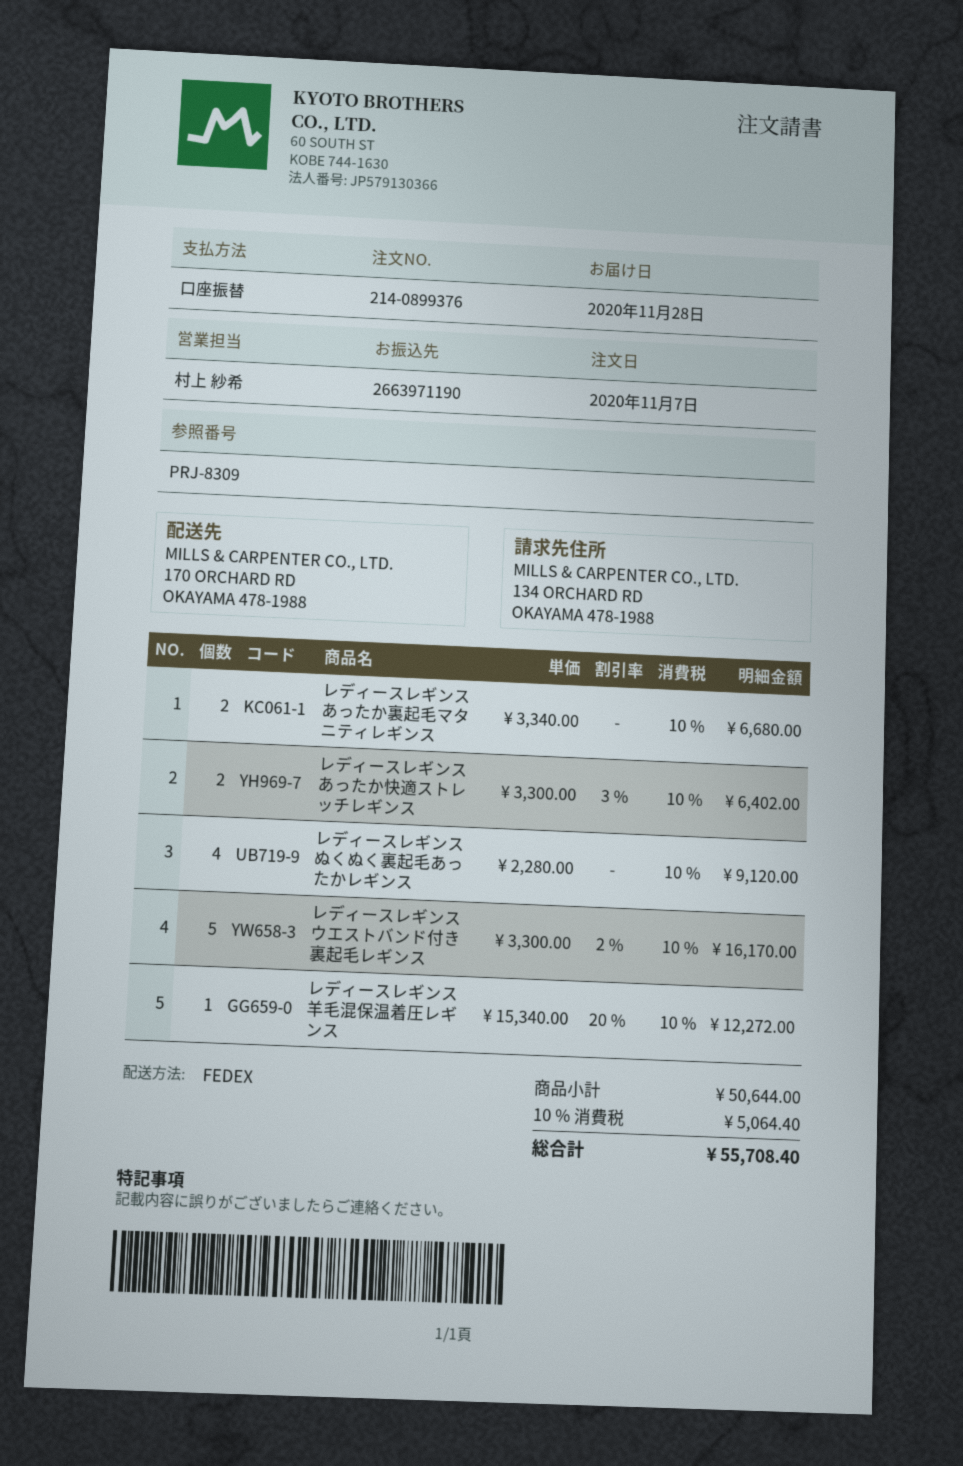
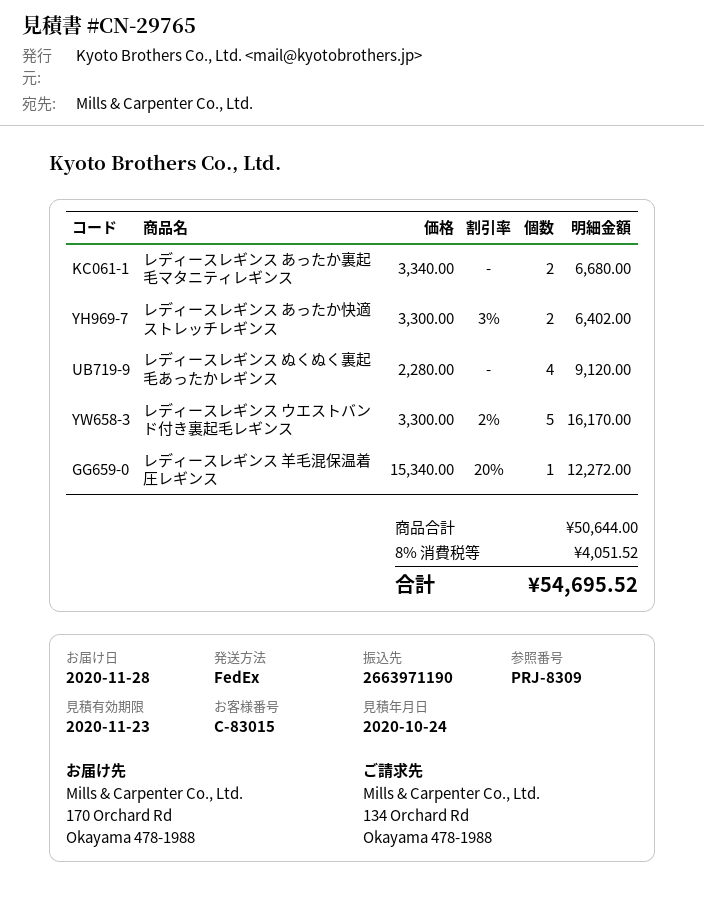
tax: 10% = 5064.40 -> 8% = 4051.52
total: 55708.40 -> 54695.52

